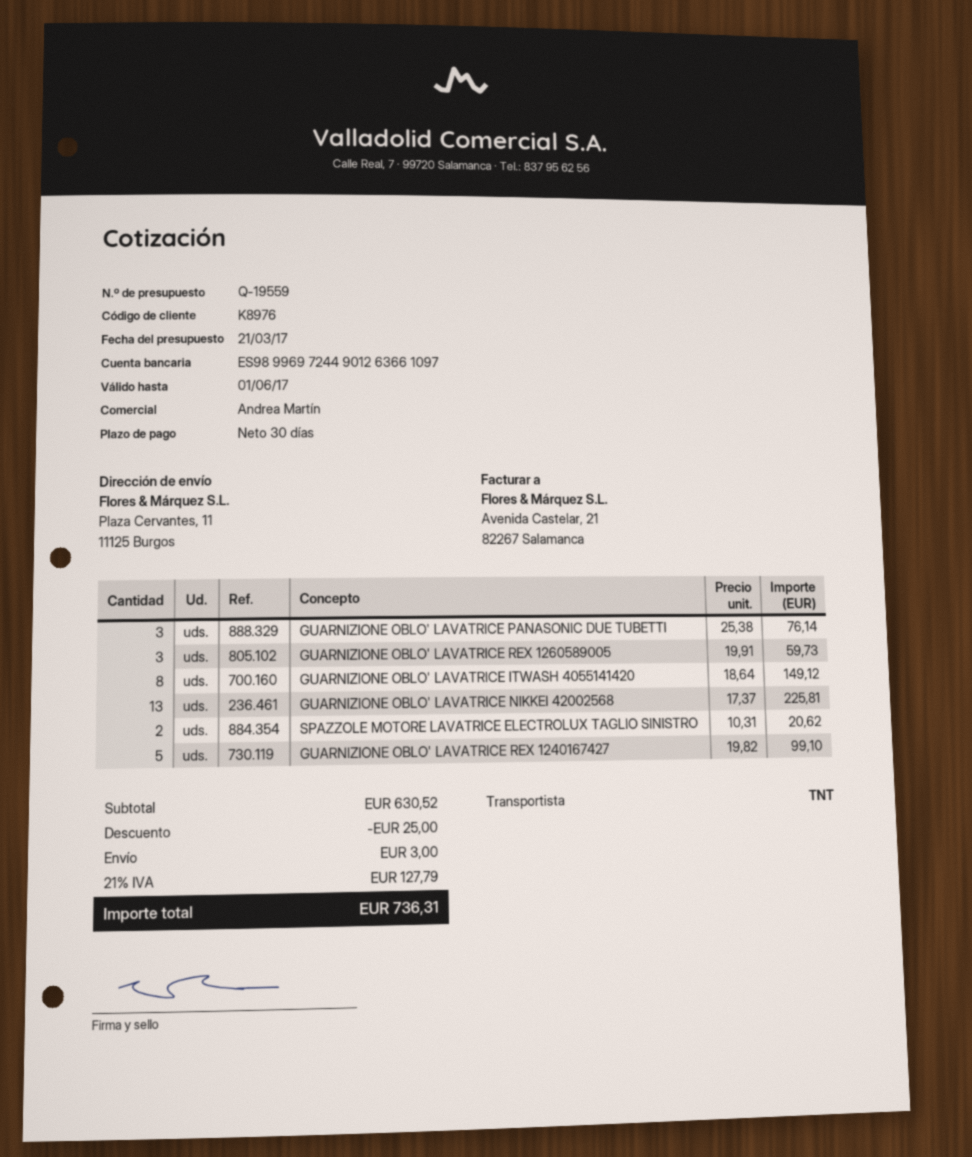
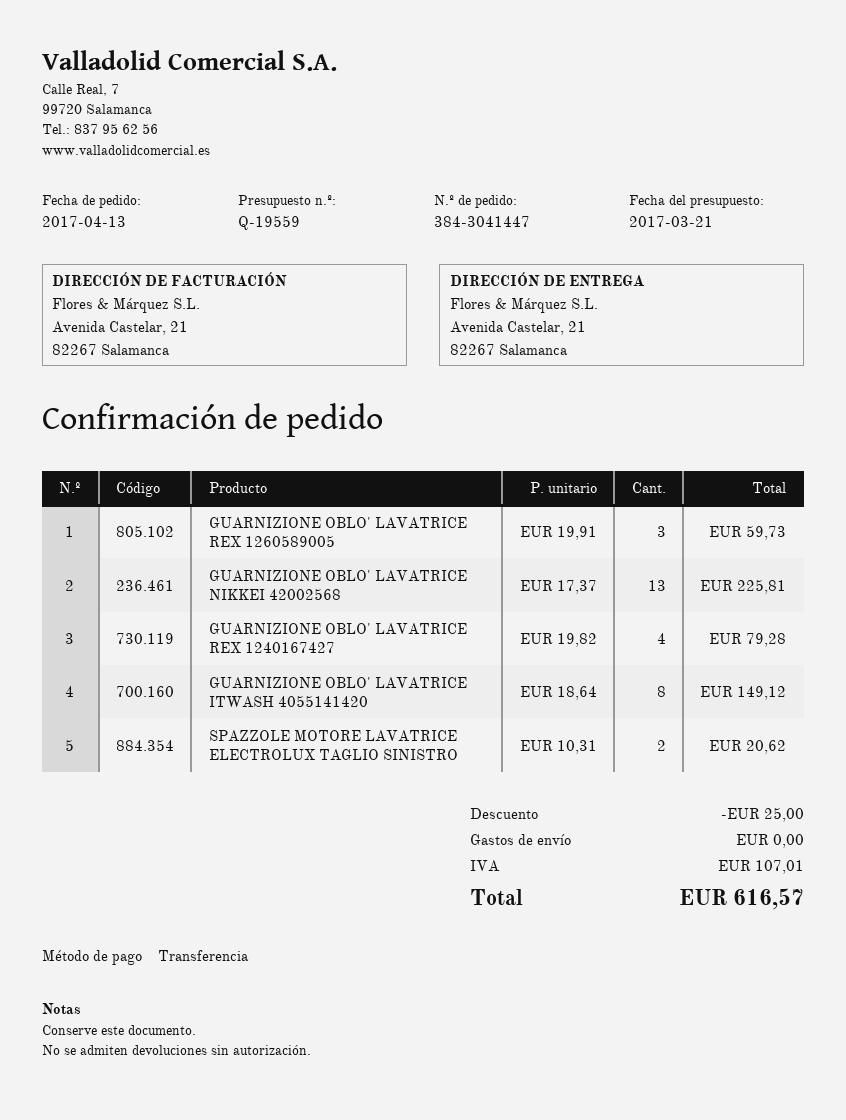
ship to: Plaza Cervantes, 11, 11125 Burgos -> Avenida Castelar, 21, 82267 Salamanca
GUARNIZIONE OBLO' LAVATRICE PANASONIC DUE TUBETTI: 3 x 25.38 = 76.14 -> none
GUARNIZIONE OBLO' LAVATRICE REX 1240167427: 5 x 19.82 = 99.10 -> 4 x 19.82 = 79.28
shipping: 3.00 -> 0.00
tax: 127.79 -> 107.01
total: 736.31 -> 616.57

